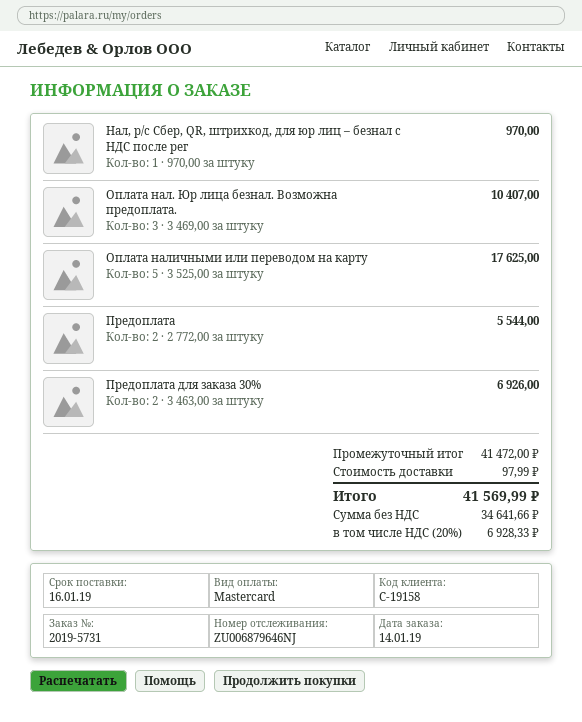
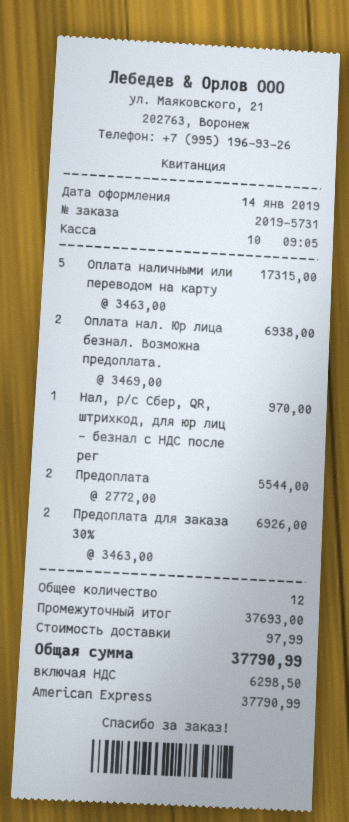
payment method: Mastercard -> American Express
Оплата нал. Юр лица безнал. Возможна предоплата.: 3 x 3469.00 = 10407.00 -> 2 x 3469.00 = 6938.00
Оплата наличными или переводом на карту: 5 x 3525.00 = 17625.00 -> 5 x 3463.00 = 17315.00
subtotal: 41472.00 -> 37693.00
tax: 6928.33 -> 6298.50
total: 41569.99 -> 37790.99

